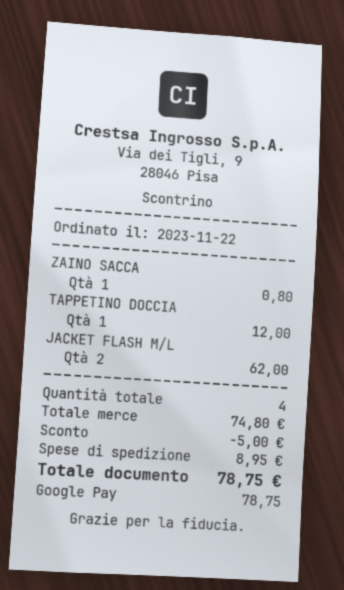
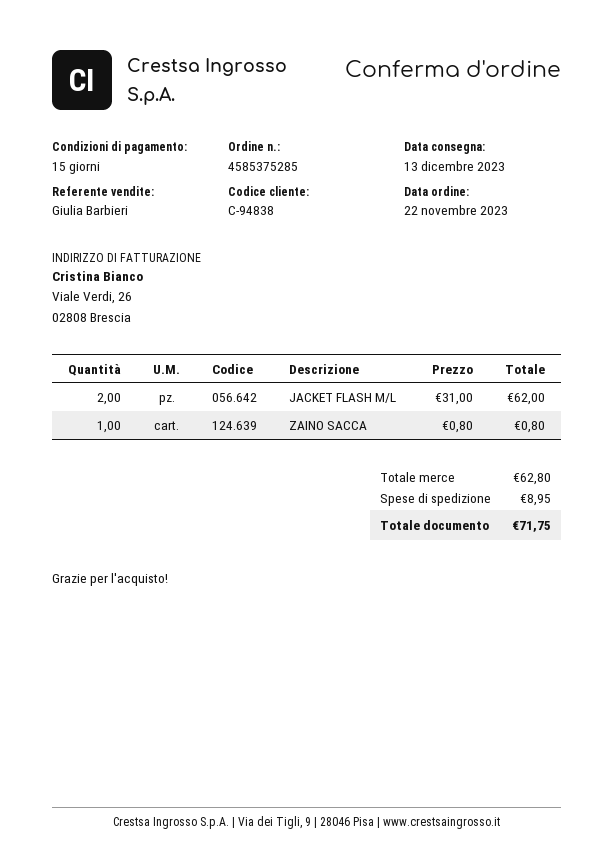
TAPPETINO DOCCIA: 1 for 12.00 -> none
subtotal: 74.80 -> 62.80
discount: 5.00 -> none
total: 78.75 -> 71.75

